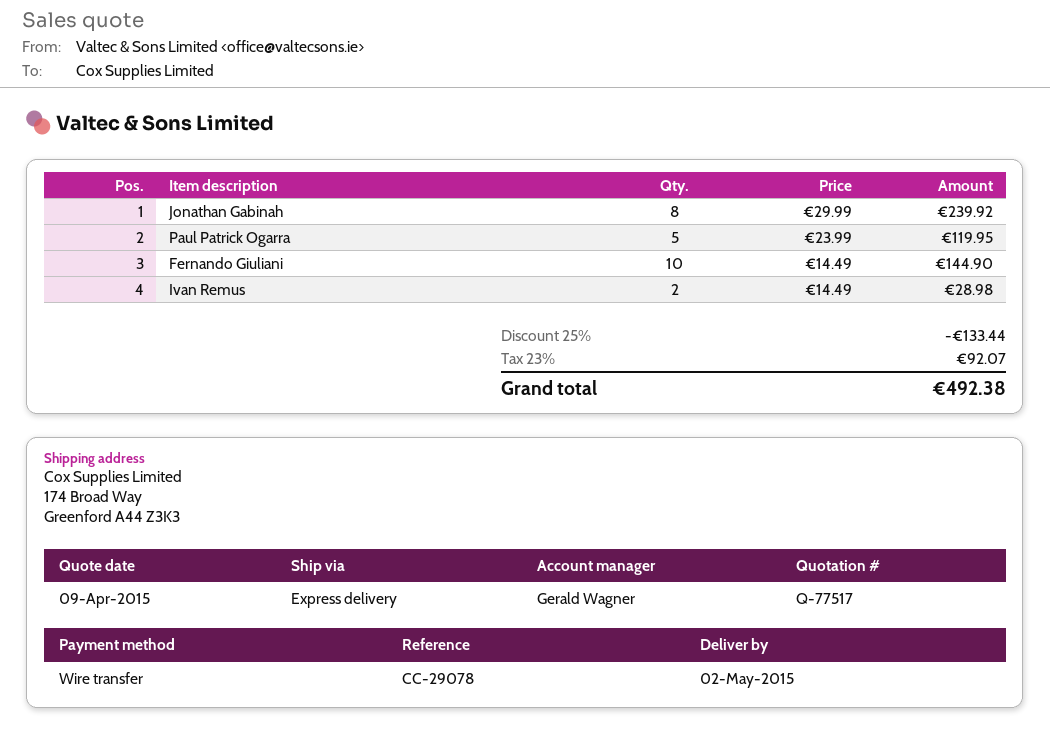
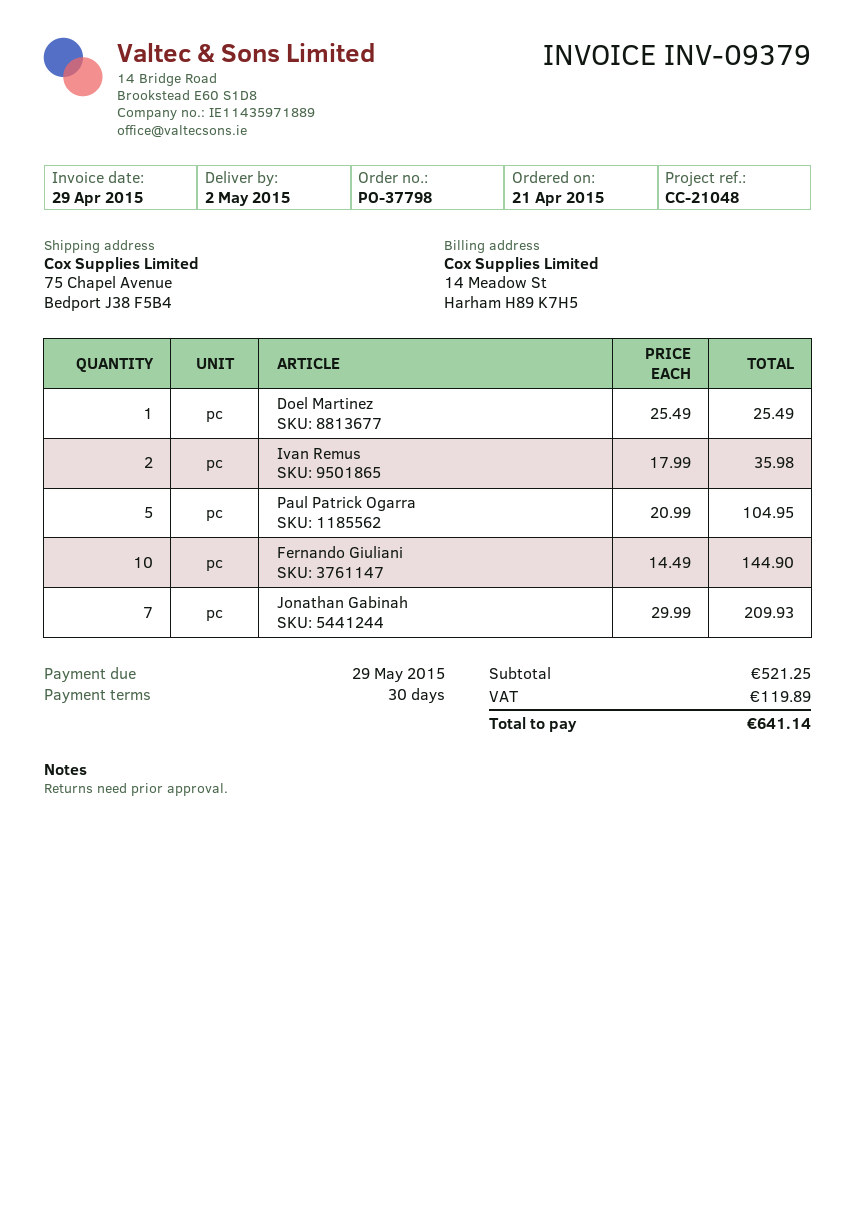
reference: CC-29078 -> CC-21048
ship to: 174 Broad Way, Greenford A44 Z3K3 -> 75 Chapel Avenue, Bedport J38 F5B4
Jonathan Gabinah: 8 x 29.99 = 239.92 -> 7 x 29.99 = 209.93
Paul Patrick Ogarra: 5 x 23.99 = 119.95 -> 5 x 20.99 = 104.95
Ivan Remus: 2 x 14.49 = 28.98 -> 2 x 17.99 = 35.98
Doel Martinez: none -> 1 x 25.49 = 25.49
discount: 25% = 133.44 -> none
tax: 92.07 -> 119.89
total: 492.38 -> 641.14

